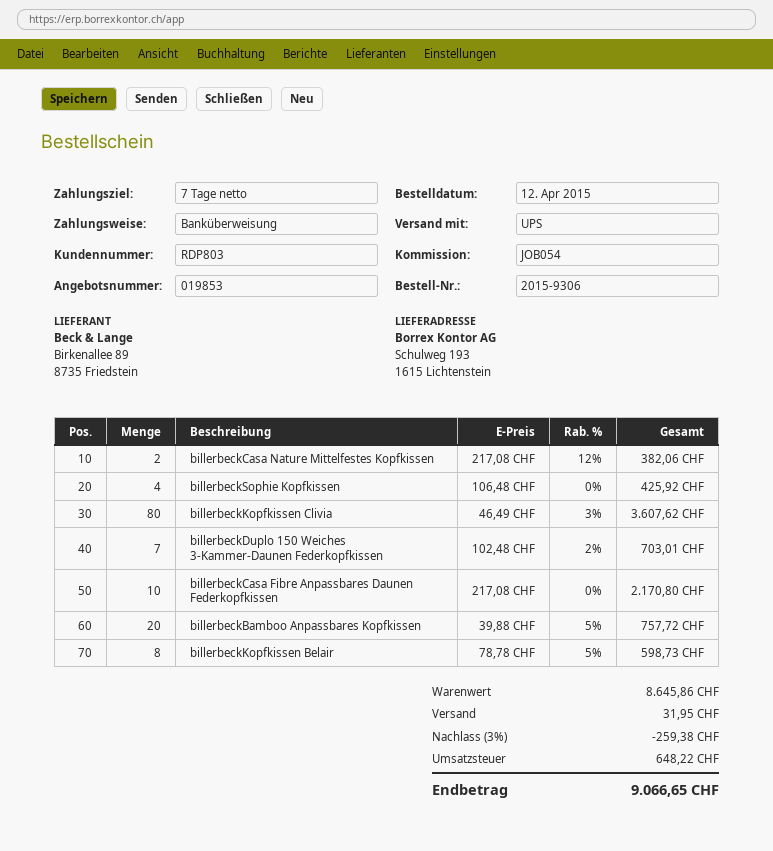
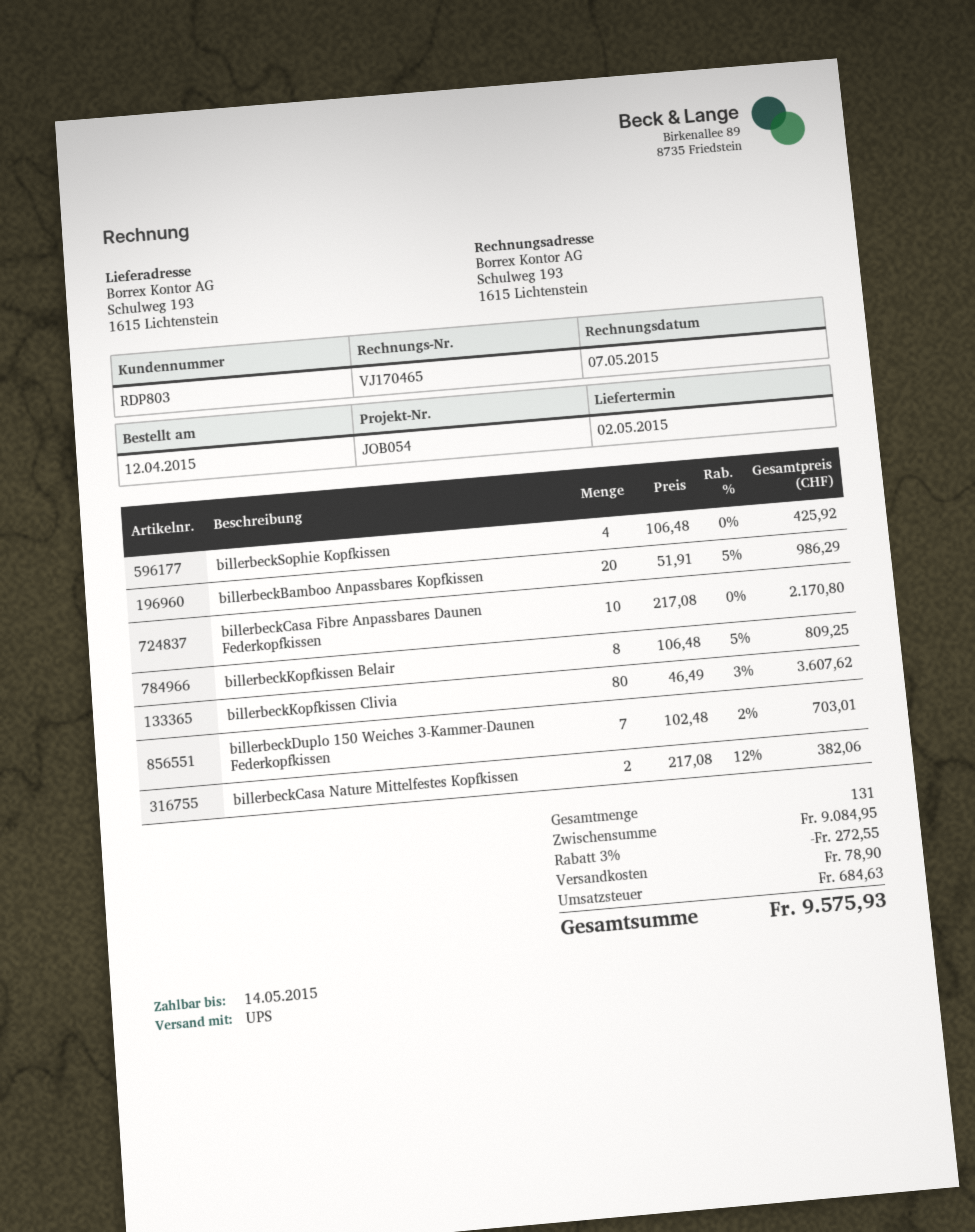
billerbeckBamboo Anpassbares Kopfkissen: 20 x 39.88 - 5% = 757.72 -> 20 x 51.91 - 5% = 986.29
billerbeckKopfkissen Belair: 8 x 78.78 - 5% = 598.73 -> 8 x 106.48 - 5% = 809.25
subtotal: 8645.86 -> 9084.95
discount: 3% = 259.38 -> 3% = 272.55
shipping: 31.95 -> 78.90
tax: 648.22 -> 684.63
total: 9066.65 -> 9575.93

